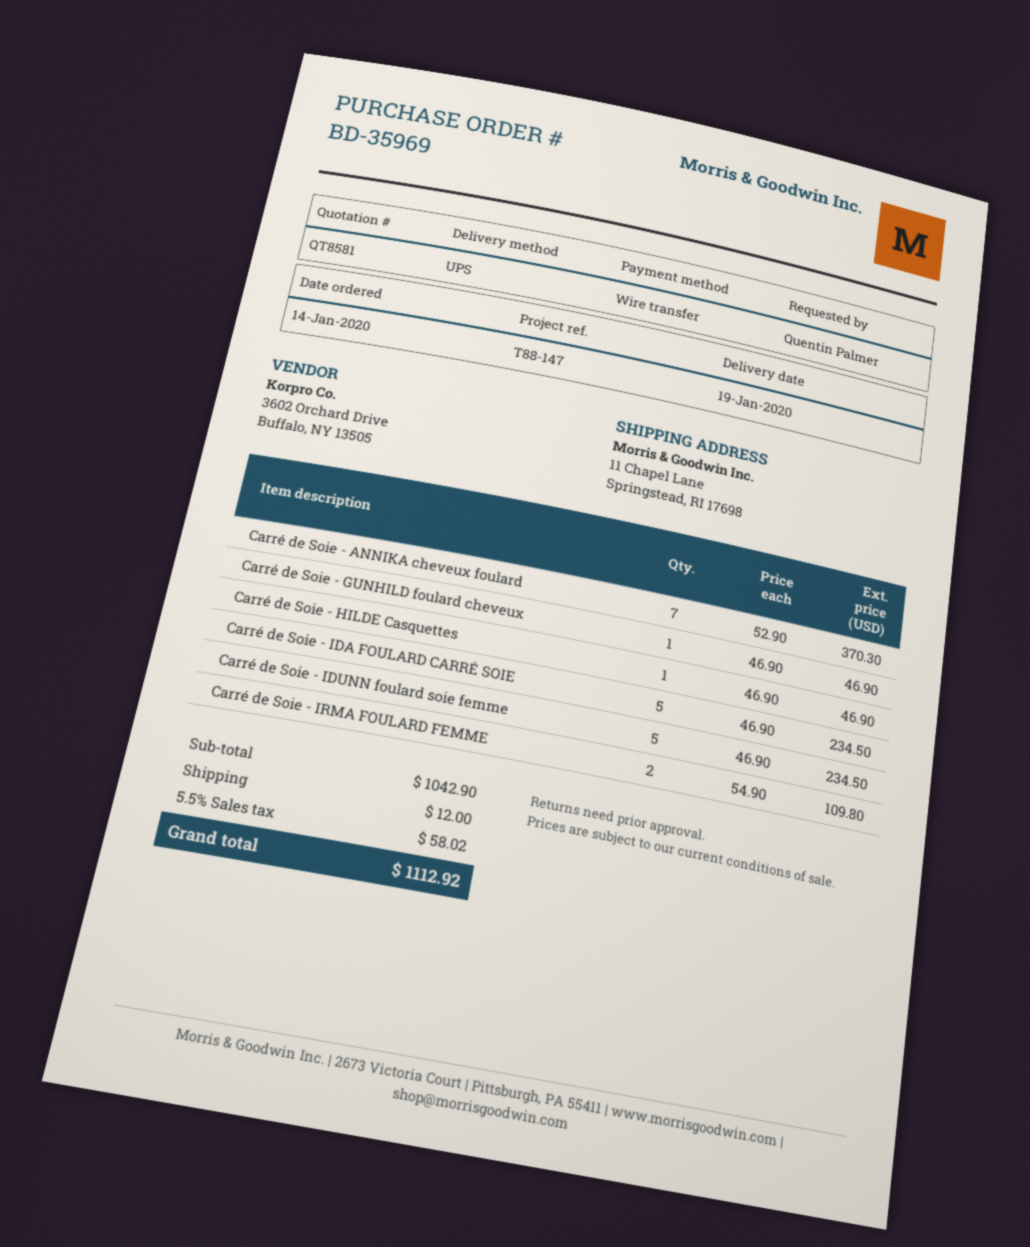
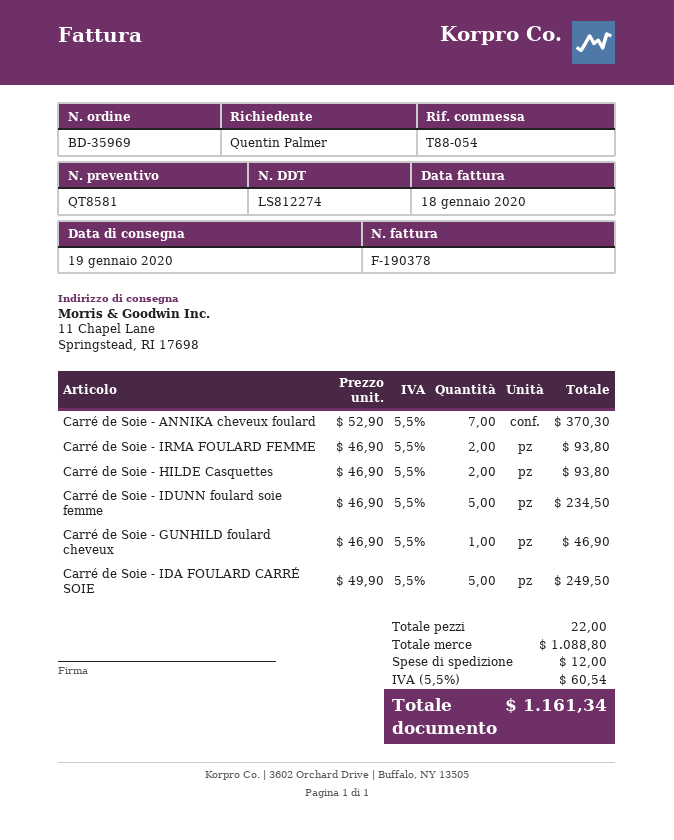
reference: T88-147 -> T88-054
Carré de Soie - HILDE Casquettes: 1 x 46.90 = 46.90 -> 2 x 46.90 = 93.80
Carré de Soie - IDA FOULARD CARRÉ SOIE: 5 x 46.90 = 234.50 -> 5 x 49.90 = 249.50
Carré de Soie - IRMA FOULARD FEMME: 2 x 54.90 = 109.80 -> 2 x 46.90 = 93.80
subtotal: 1042.90 -> 1088.80
tax: 5.5% = 58.02 -> 5.5% = 60.54
total: 1112.92 -> 1161.34

